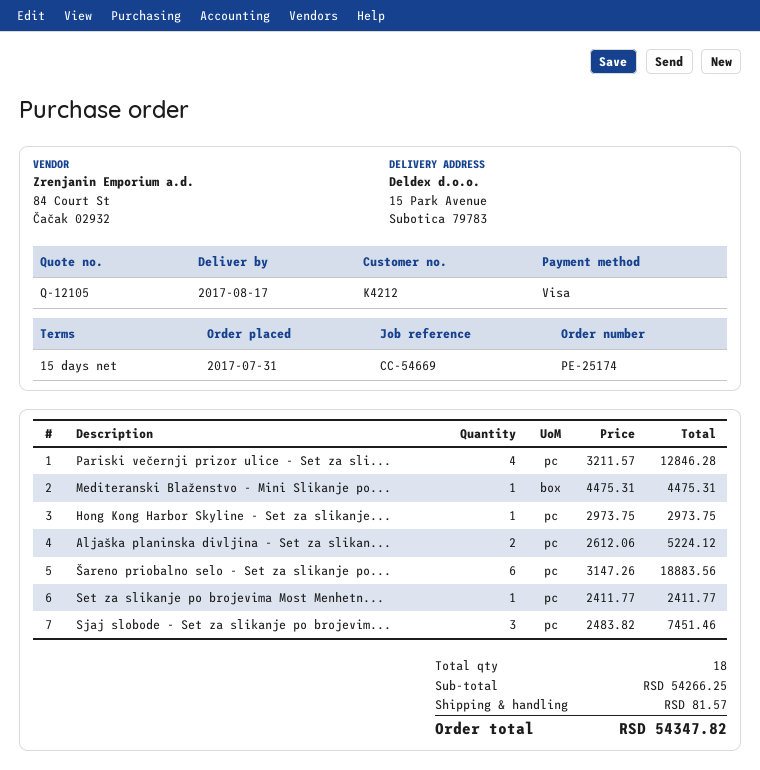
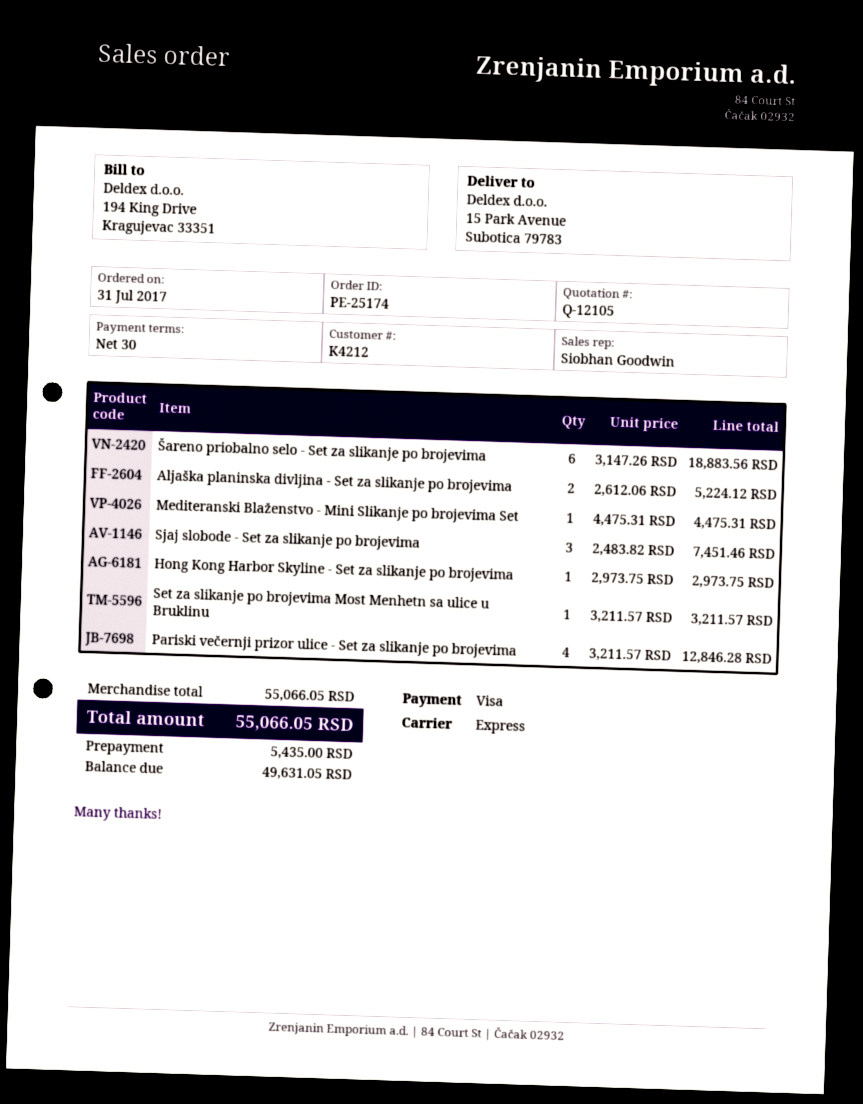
payment terms: 15 days -> 30 days
Set za slikanje po brojevima Most Menhetn...: 1 x 2411.77 = 2411.77 -> 1 x 3211.57 = 3211.57
subtotal: 54266.25 -> 55066.05
shipping: 81.57 -> none
total: 54347.82 -> 55066.05

